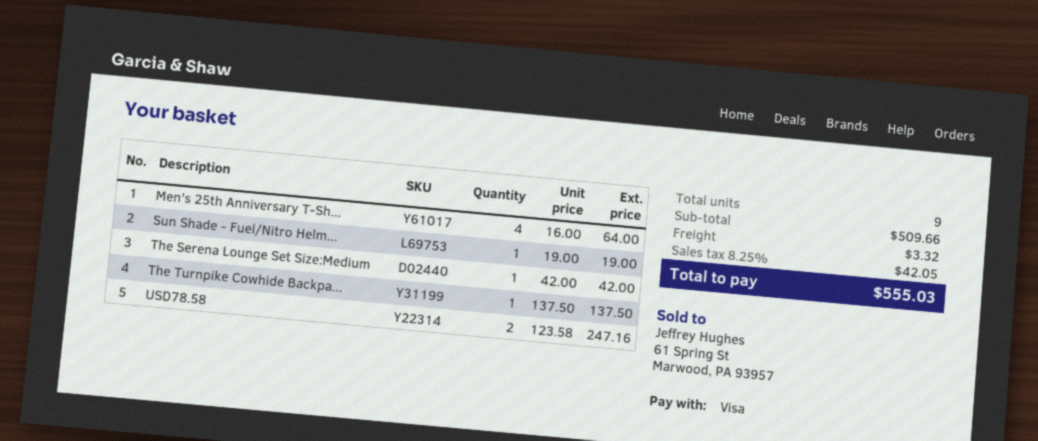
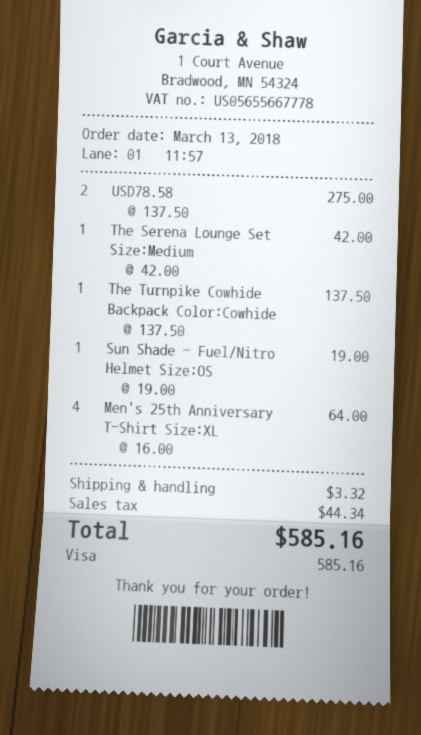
USD78.58: 2 x 123.58 = 247.16 -> 2 x 137.50 = 275.00
tax: 42.05 -> 44.34
total: 555.03 -> 585.16

